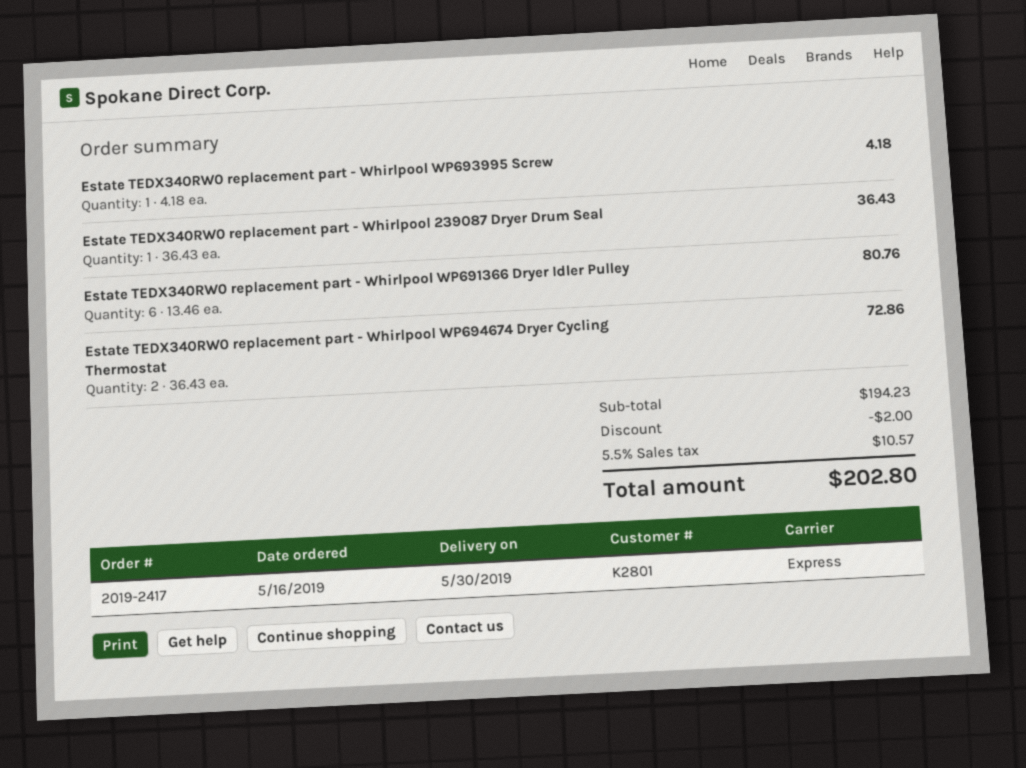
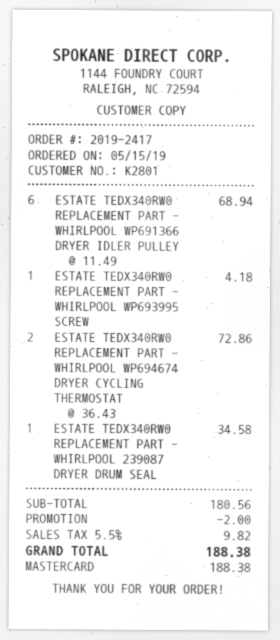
order date: 2019-05-16 -> 2019-05-15
Estate TEDX340RW0 replacement part - Whirlpool 239087 Dryer Drum Seal: 1 x 36.43 = 36.43 -> 1 x 34.58 = 34.58
Estate TEDX340RW0 replacement part - Whirlpool WP691366 Dryer Idler Pulley: 6 x 13.46 = 80.76 -> 6 x 11.49 = 68.94
subtotal: 194.23 -> 180.56
tax: 5.5% = 10.57 -> 5.5% = 9.82
total: 202.80 -> 188.38

